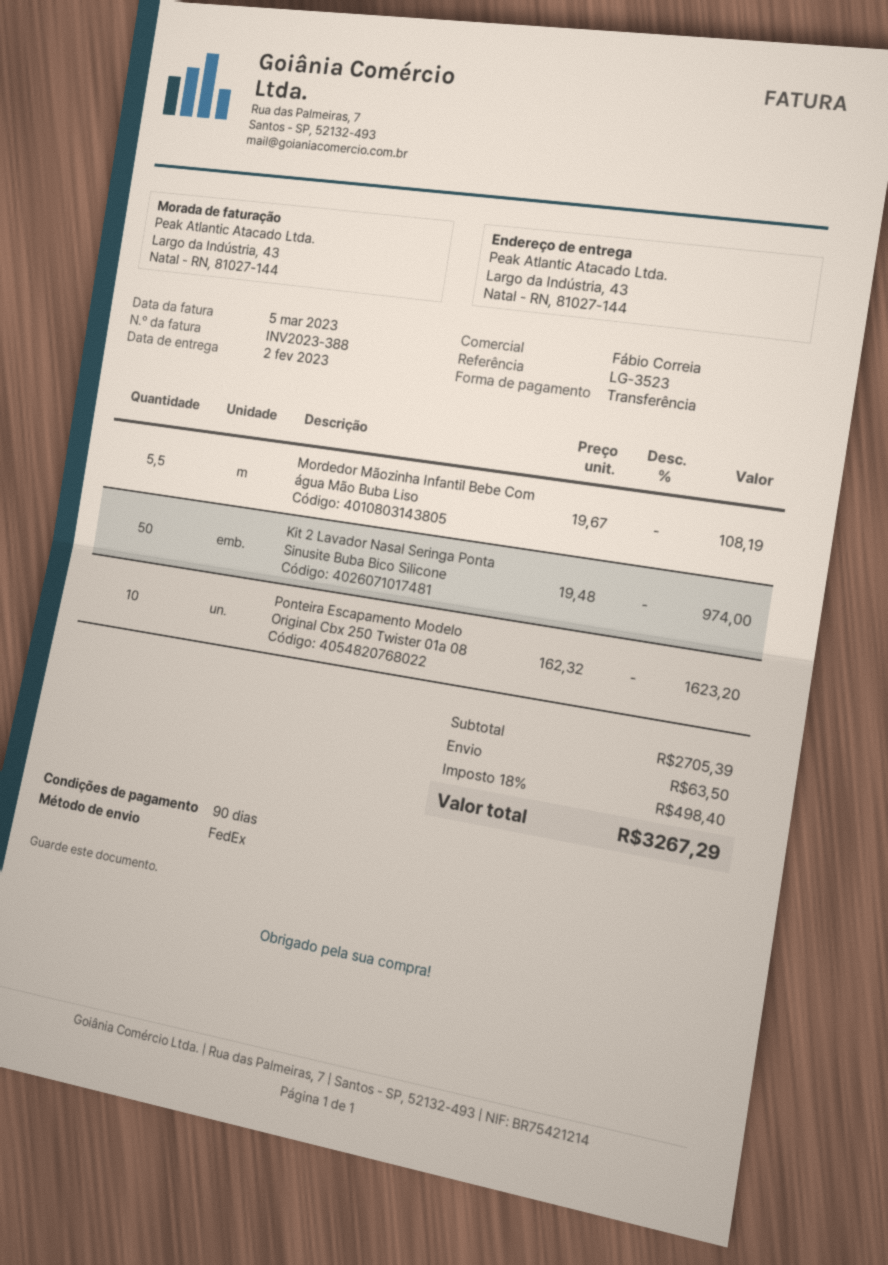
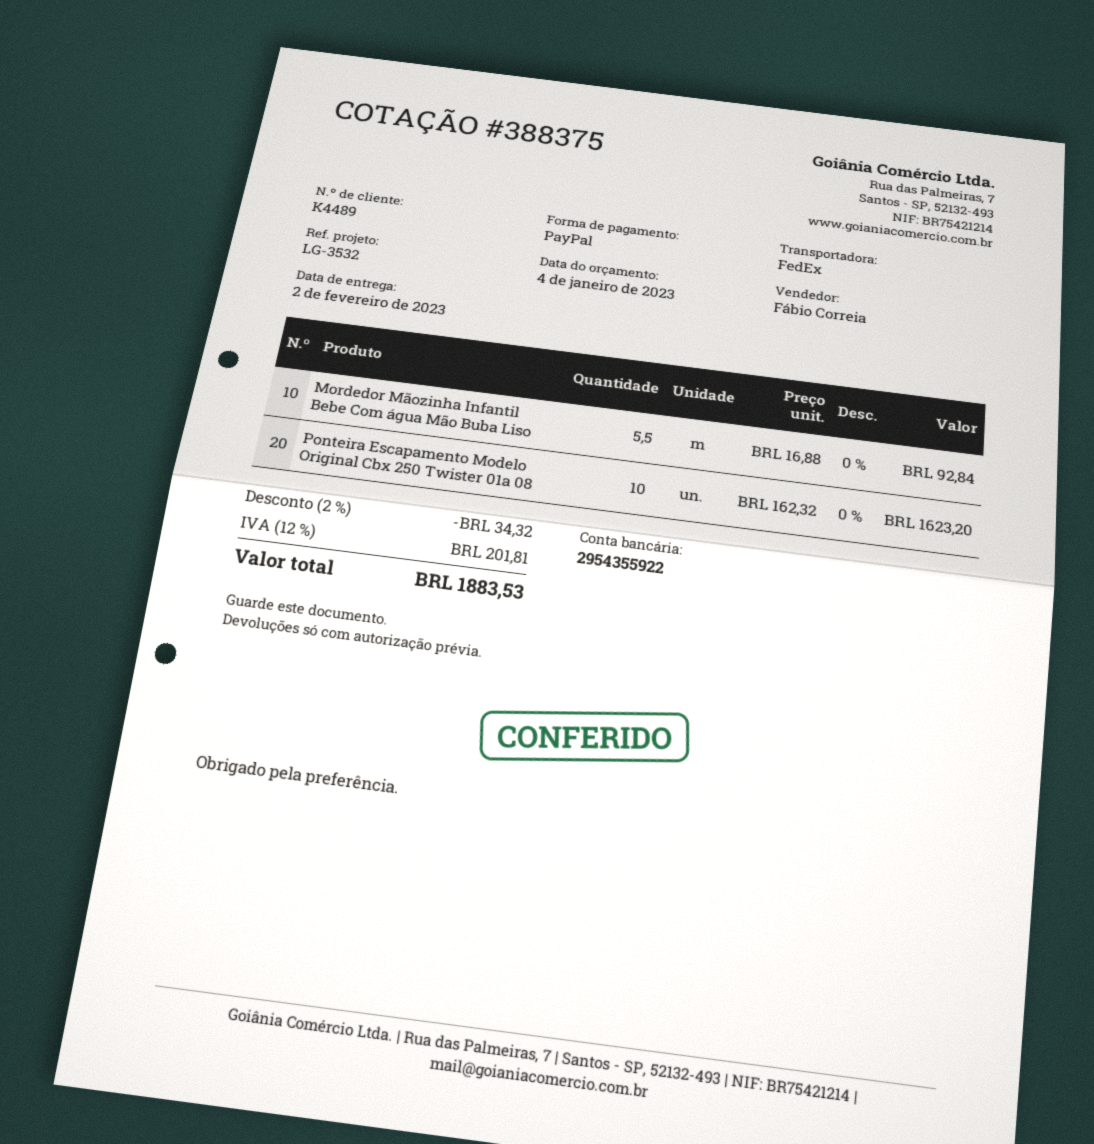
reference: LG-3523 -> LG-3532
payment method: bank transfer -> PayPal
Mordedor Mãozinha Infantil Bebe Com água Mão Buba Liso: 5.5 x 19.67 = 108.19 -> 5.5 x 16.88 = 92.84
Kit 2 Lavador Nasal Seringa Ponta Sinusite Buba Bico Silicone: 50 x 19.48 = 974.00 -> none
discount: none -> 2% = 34.32
shipping: 63.50 -> none
tax: 18% = 498.40 -> 12% = 201.81
total: 3267.29 -> 1883.53

